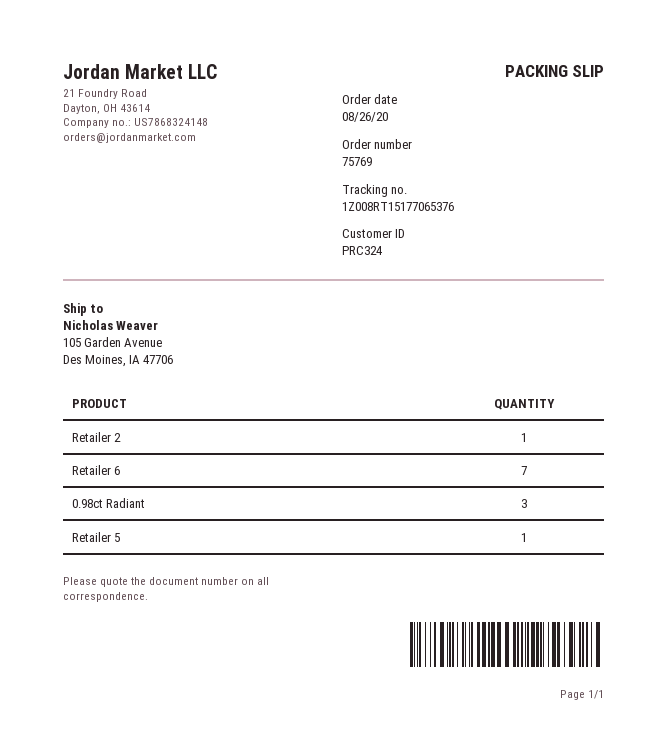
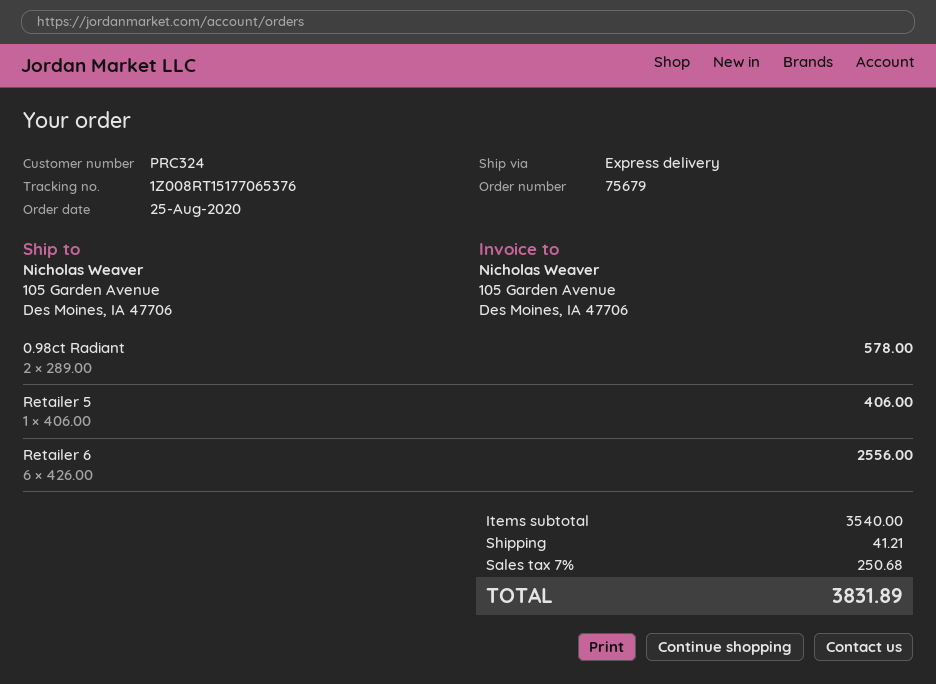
order number: 75769 -> 75679
order date: 2020-08-26 -> 2020-08-25
Retailer 2: 1 -> none
Retailer 6: 7 -> 6
0.98ct Radiant: 3 -> 2

